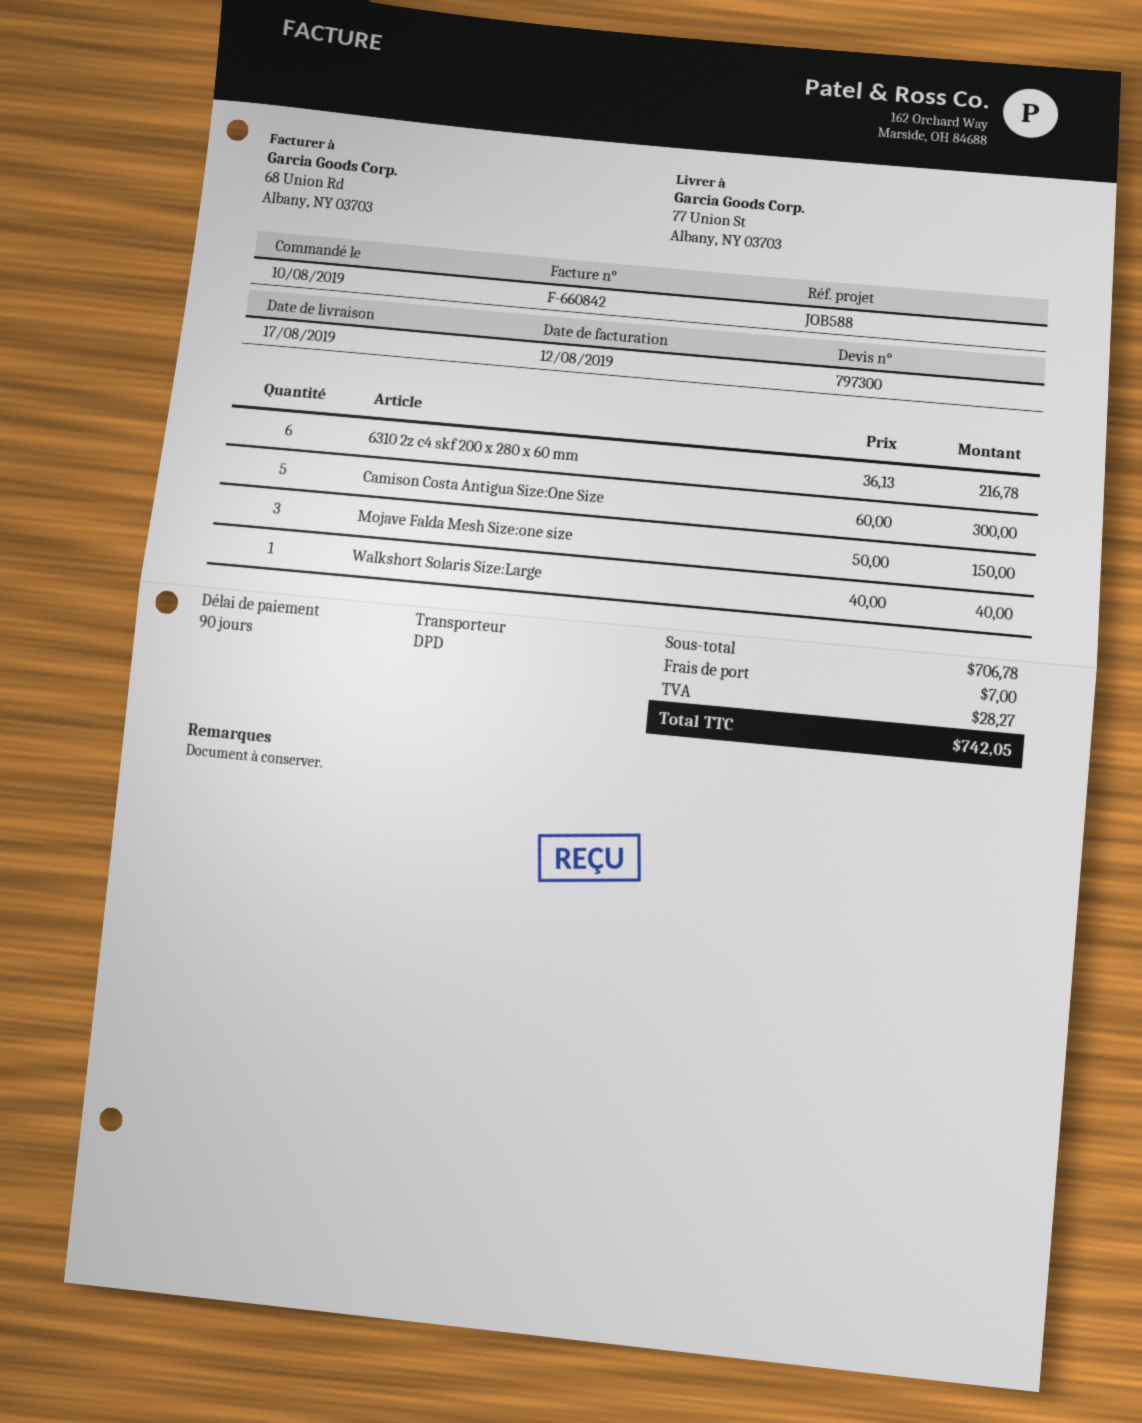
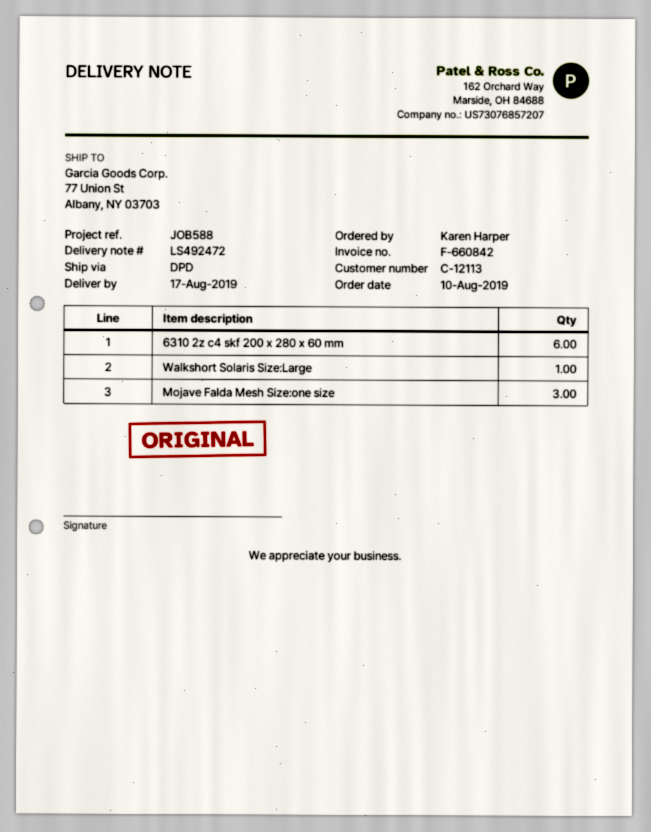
Camison Costa Antigua Size:One Size: 5 -> none

